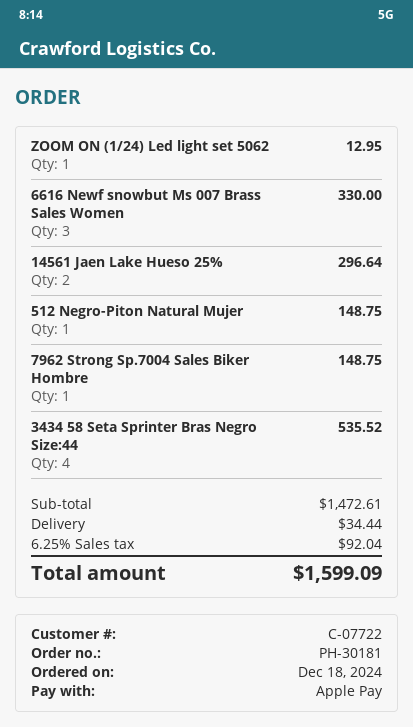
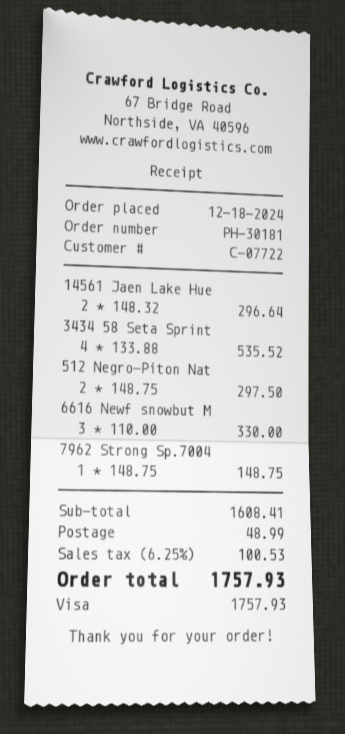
payment method: Apple Pay -> Visa
ZOOM ON (1/24) Led light set 5062: 1 for 12.95 -> none
512 Negro-Piton Natural Mujer: 1 for 148.75 -> 2 for 297.50
subtotal: 1472.61 -> 1608.41
shipping: 34.44 -> 48.99
tax: 6.25% = 92.04 -> 6.25% = 100.53
total: 1599.09 -> 1757.93

